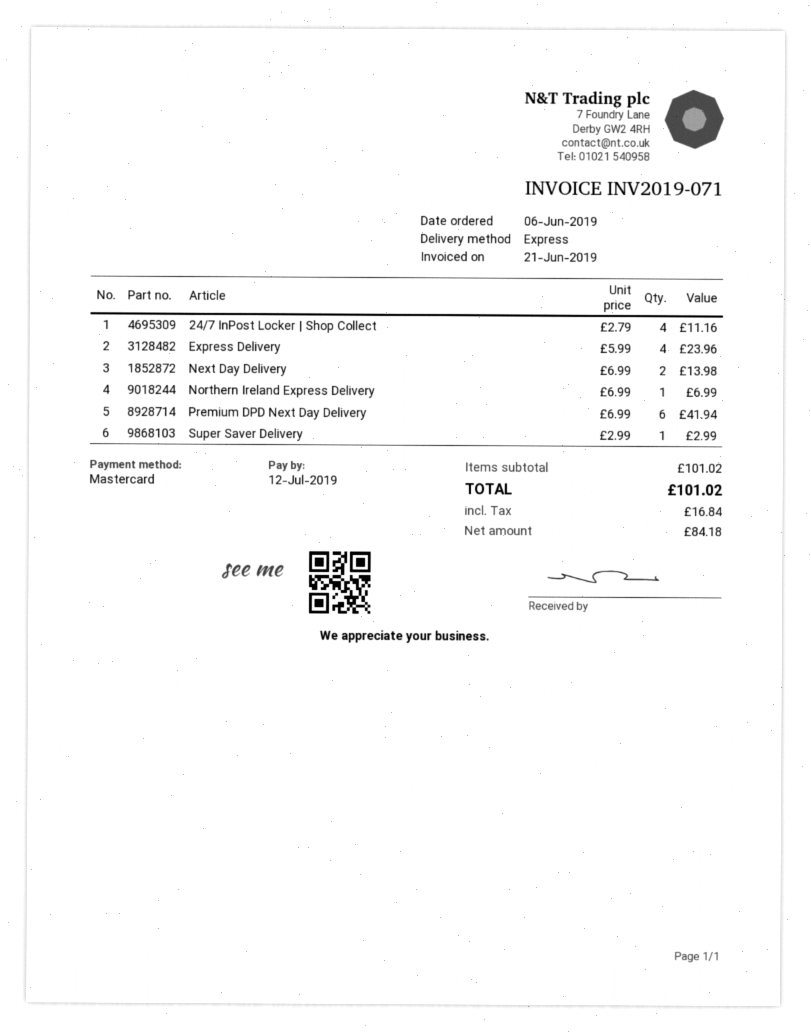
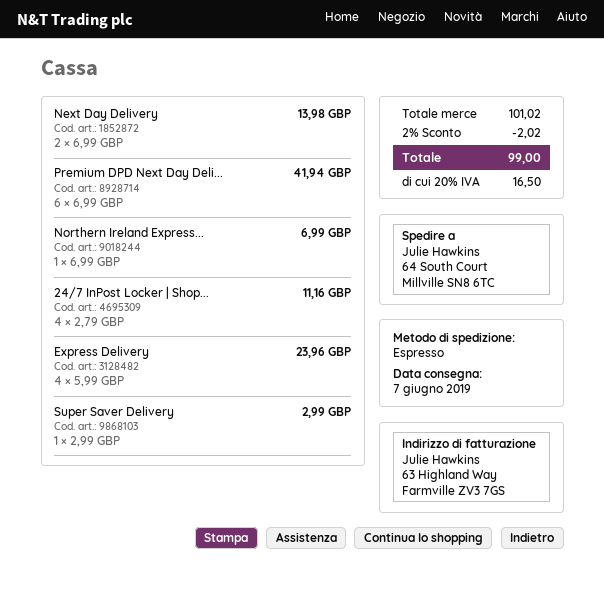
discount: none -> 2% = 2.02
tax: 16.84 -> 16.50
total: 101.02 -> 99.00

